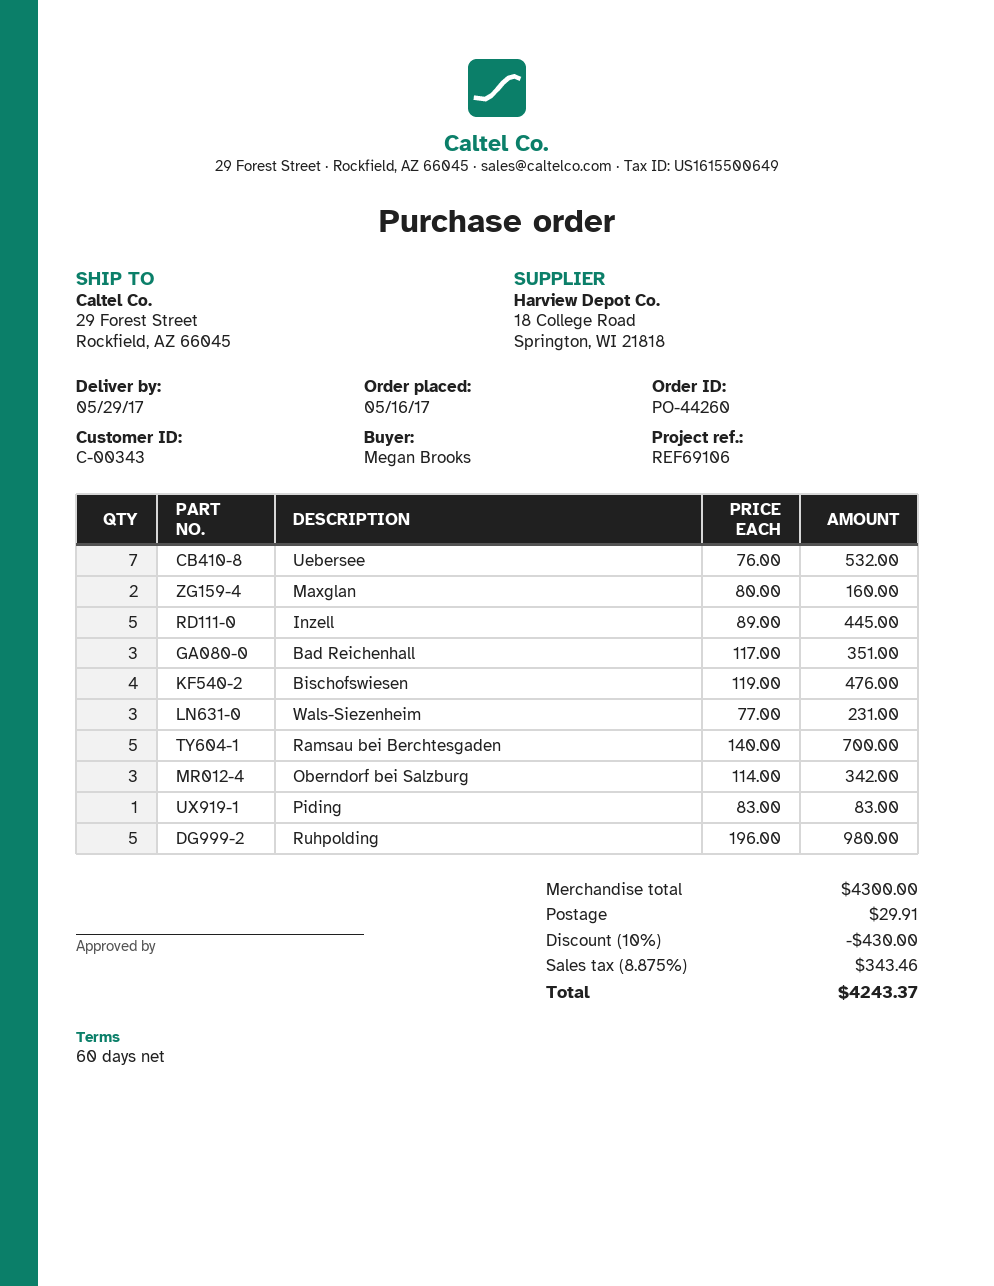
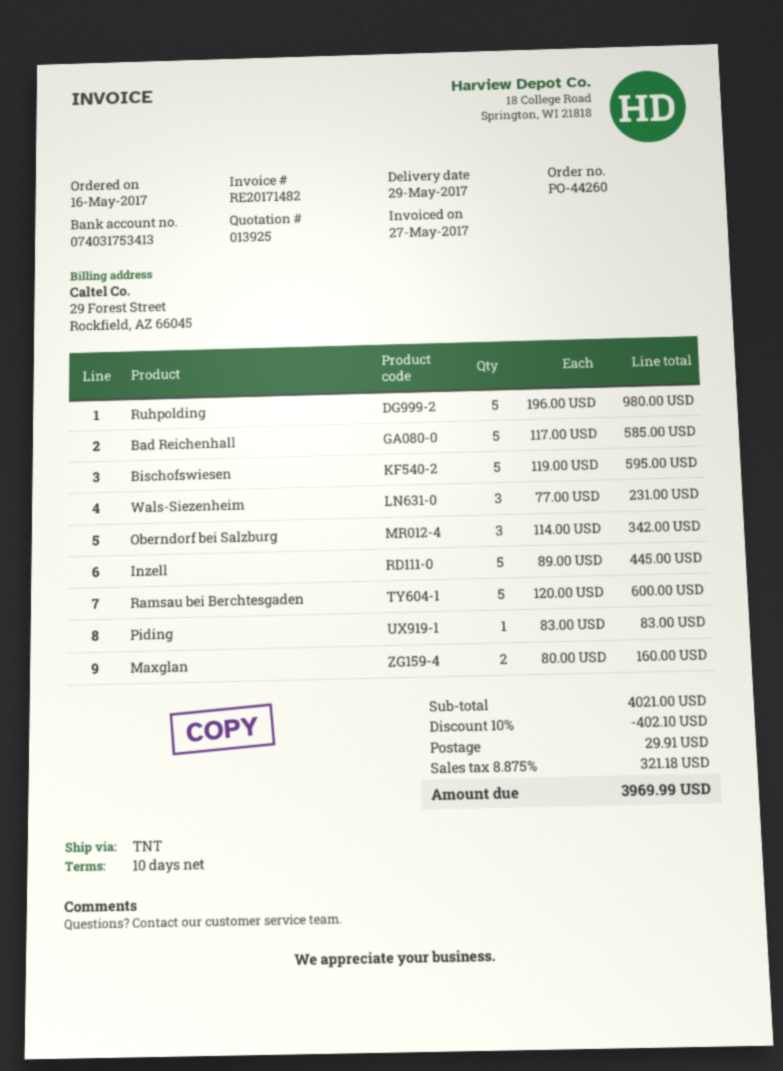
payment terms: 60 days -> 10 days
Uebersee: 7 x 76.00 = 532.00 -> none
Bad Reichenhall: 3 x 117.00 = 351.00 -> 5 x 117.00 = 585.00
Bischofswiesen: 4 x 119.00 = 476.00 -> 5 x 119.00 = 595.00
Ramsau bei Berchtesgaden: 5 x 140.00 = 700.00 -> 5 x 120.00 = 600.00
subtotal: 4300.00 -> 4021.00
discount: 10% = 430.00 -> 10% = 402.10
tax: 8.875% = 343.46 -> 8.875% = 321.18
total: 4243.37 -> 3969.99

